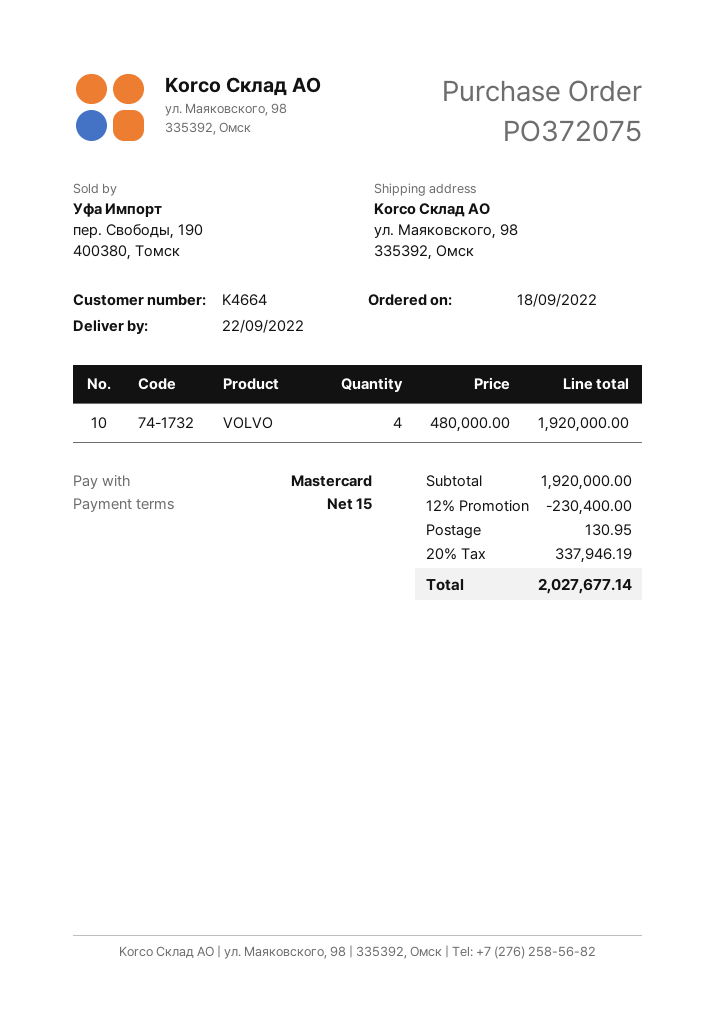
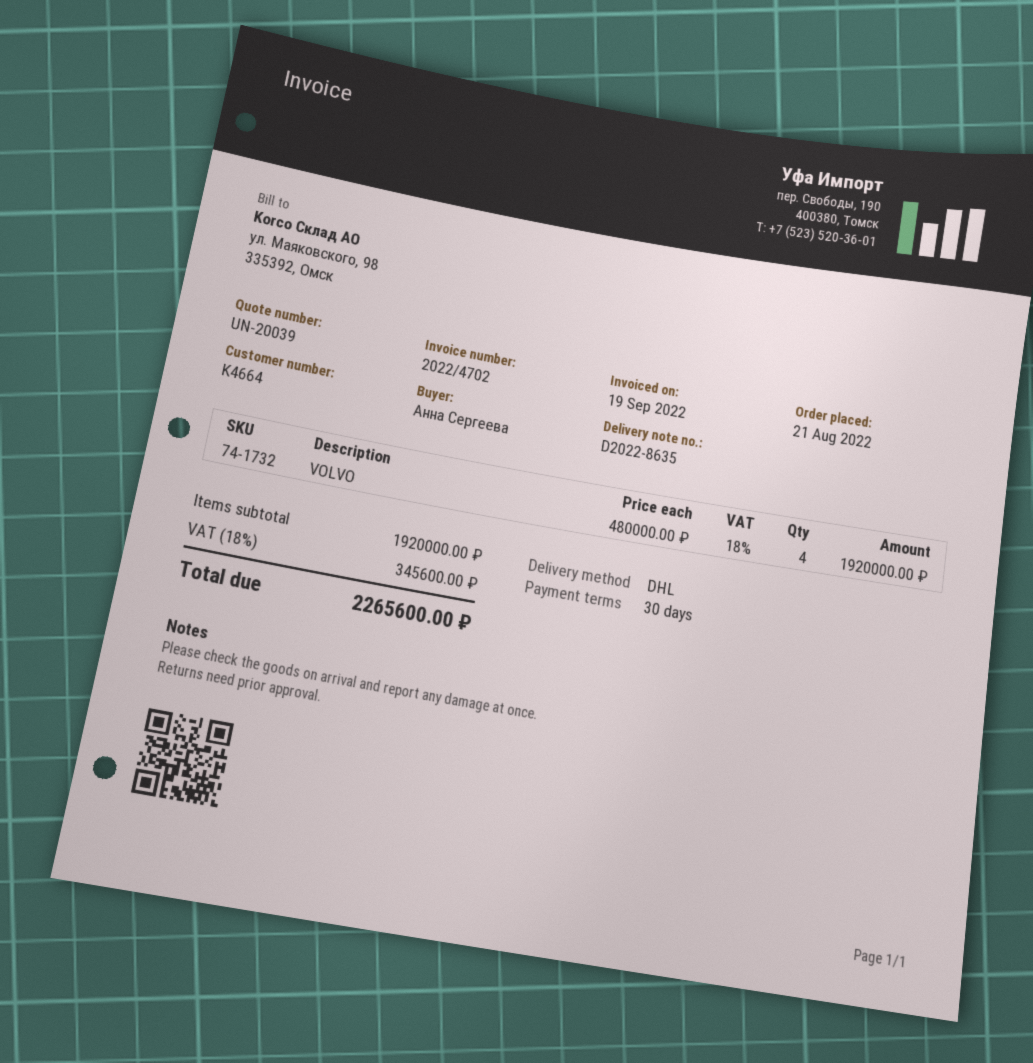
order date: 2022-09-18 -> 2022-08-21
payment terms: 15 days -> 30 days
discount: 12% = 230400.00 -> none
shipping: 130.95 -> none
tax: 20% = 337946.19 -> 18% = 345600.00
total: 2027677.14 -> 2265600.00

